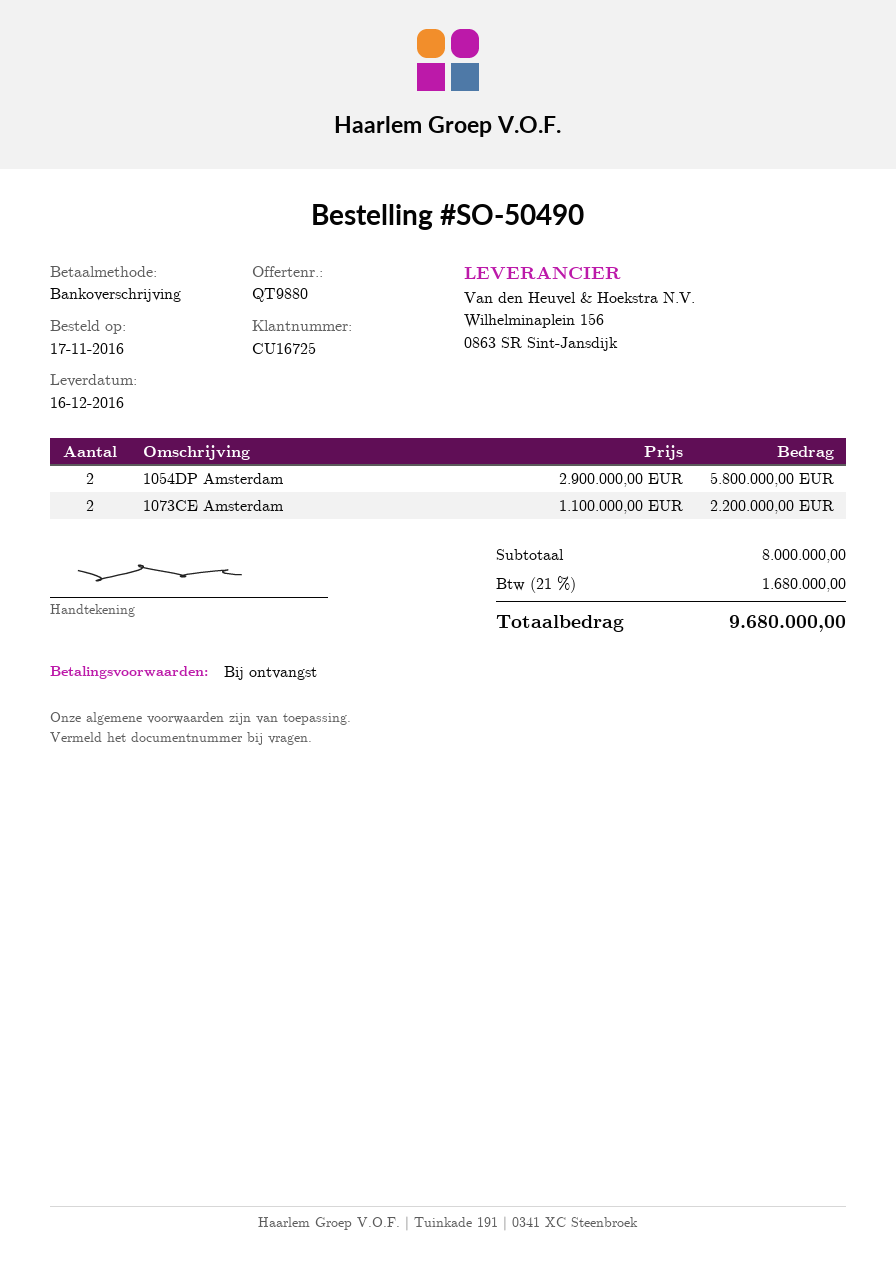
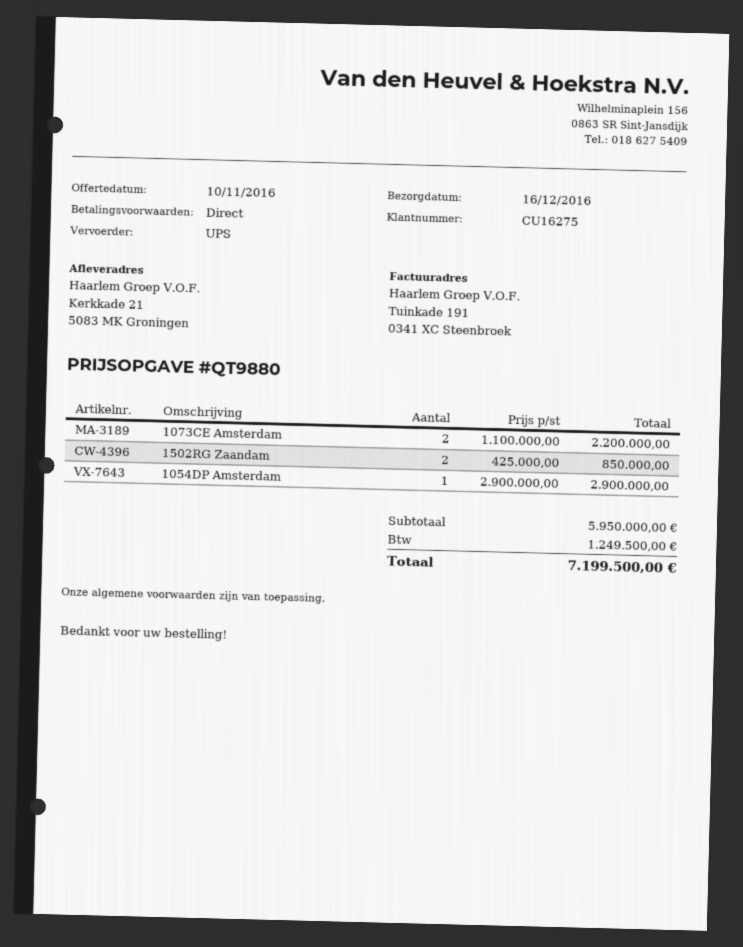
customer number: CU16725 -> CU16275
1054DP Amsterdam: 2 x 2900000.00 = 5800000.00 -> 1 x 2900000.00 = 2900000.00
1502RG Zaandam: none -> 2 x 425000.00 = 850000.00
subtotal: 8000000.00 -> 5950000.00
tax: 1680000.00 -> 1249500.00
total: 9680000.00 -> 7199500.00

